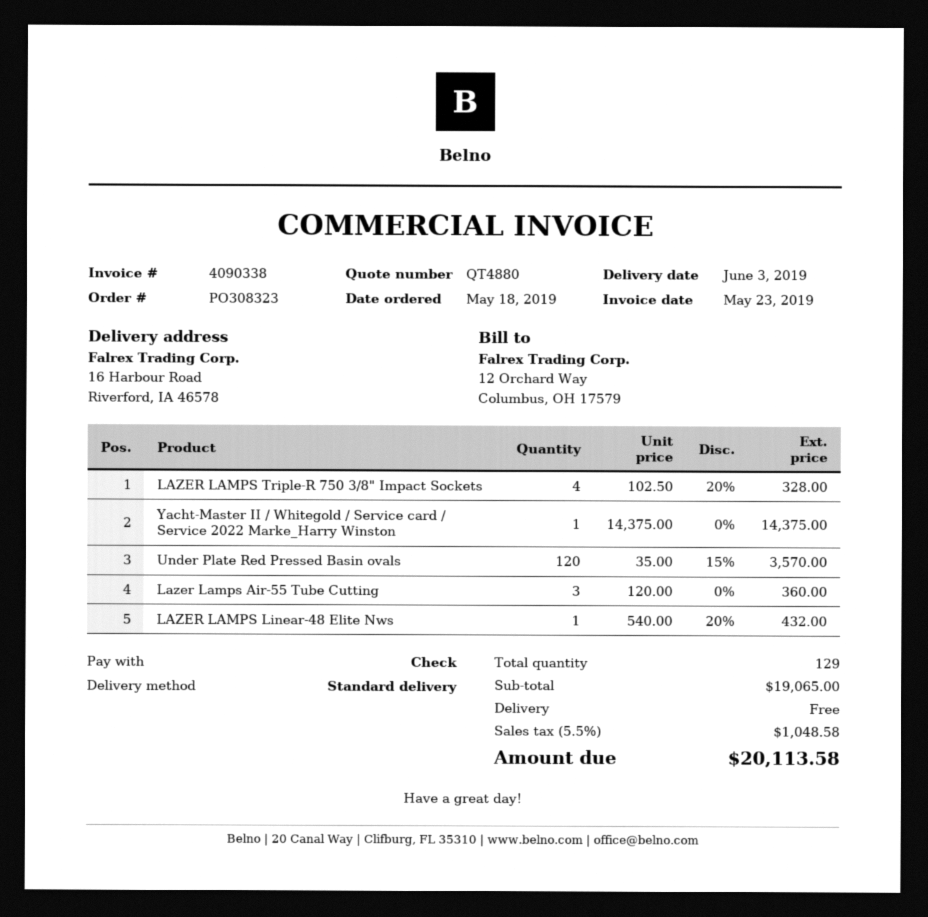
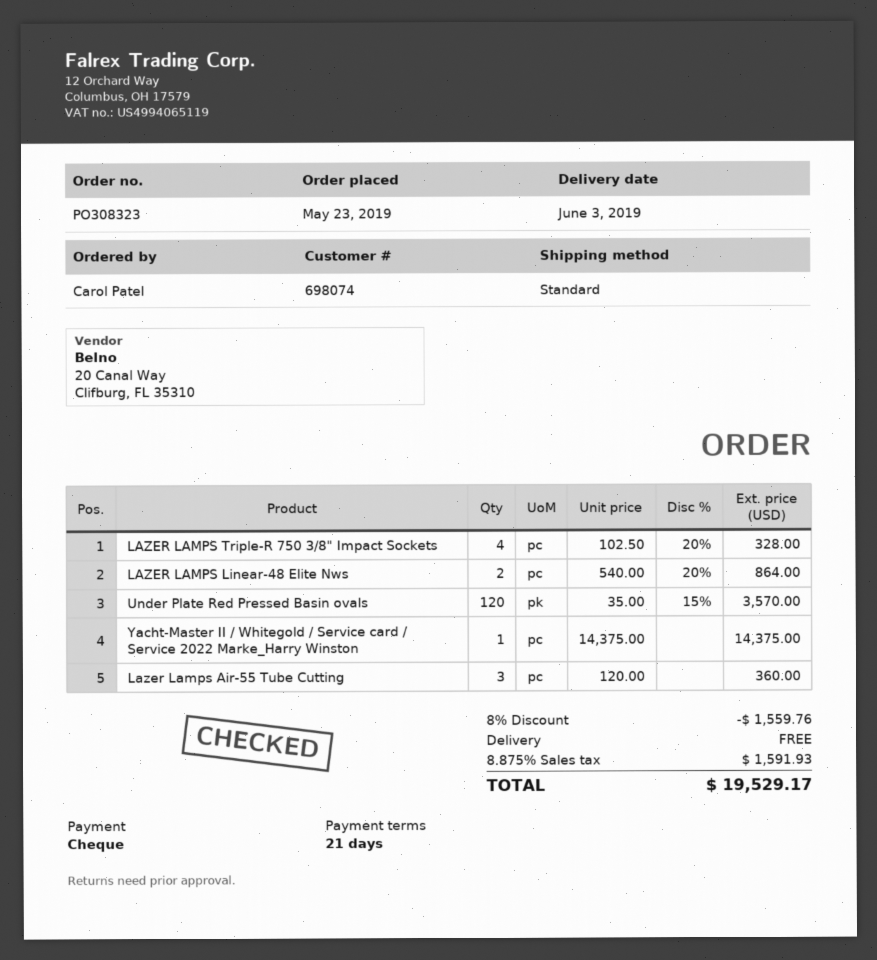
order date: 2019-05-18 -> 2019-05-23
LAZER LAMPS Linear-48 Elite Nws: 1 x 540.00 - 20% = 432.00 -> 2 x 540.00 - 20% = 864.00
discount: none -> 8% = 1559.76
tax: 5.5% = 1048.58 -> 8.875% = 1591.93
total: 20113.58 -> 19529.17

